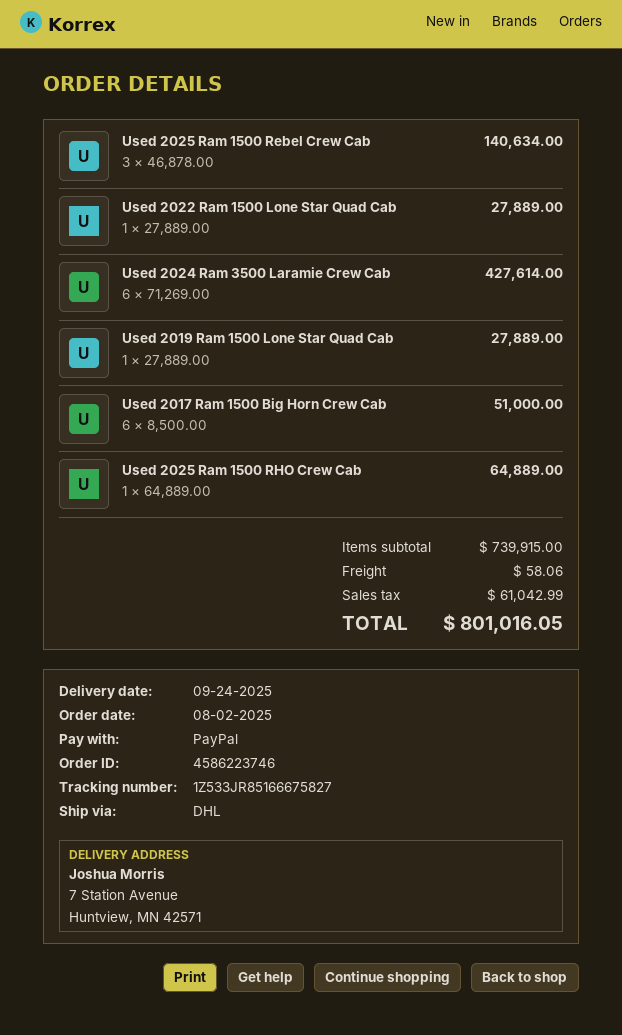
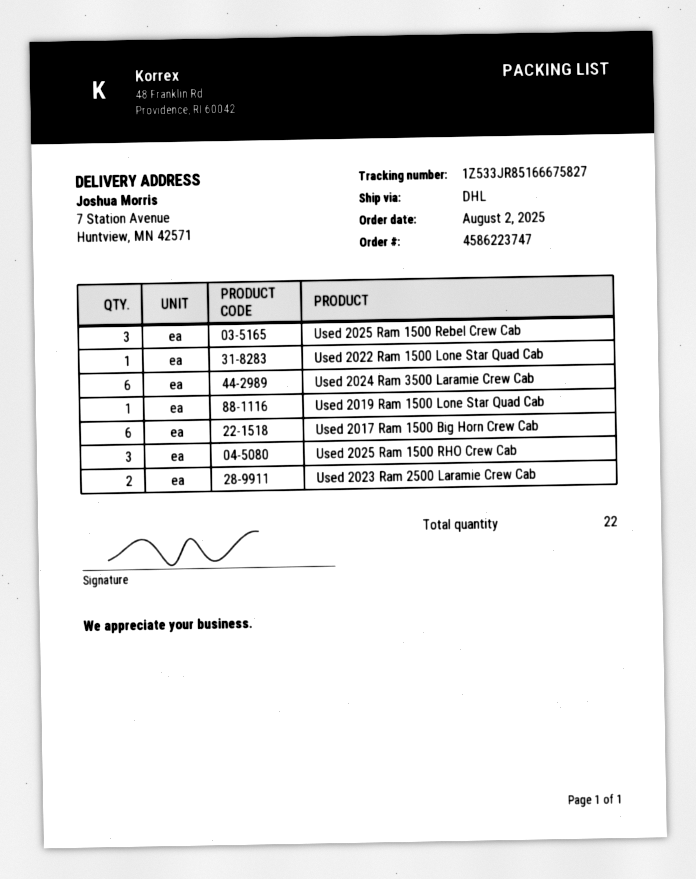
order number: 4586223746 -> 4586223747
Used 2025 Ram 1500 RHO Crew Cab: 1 -> 3
Used 2023 Ram 2500 Laramie Crew Cab: none -> 2

